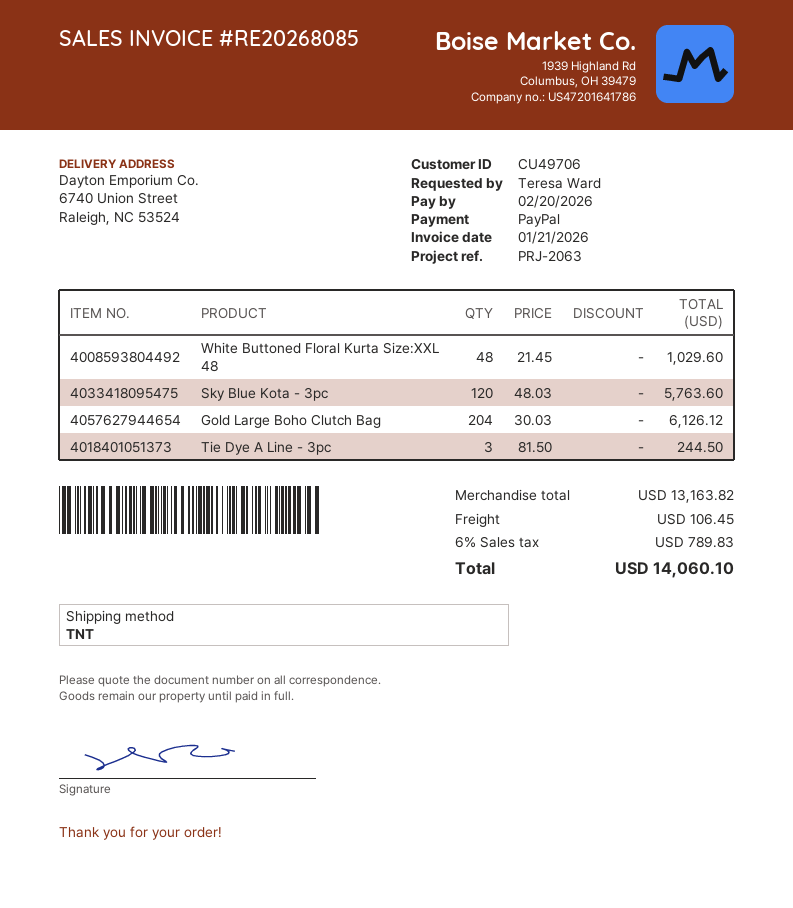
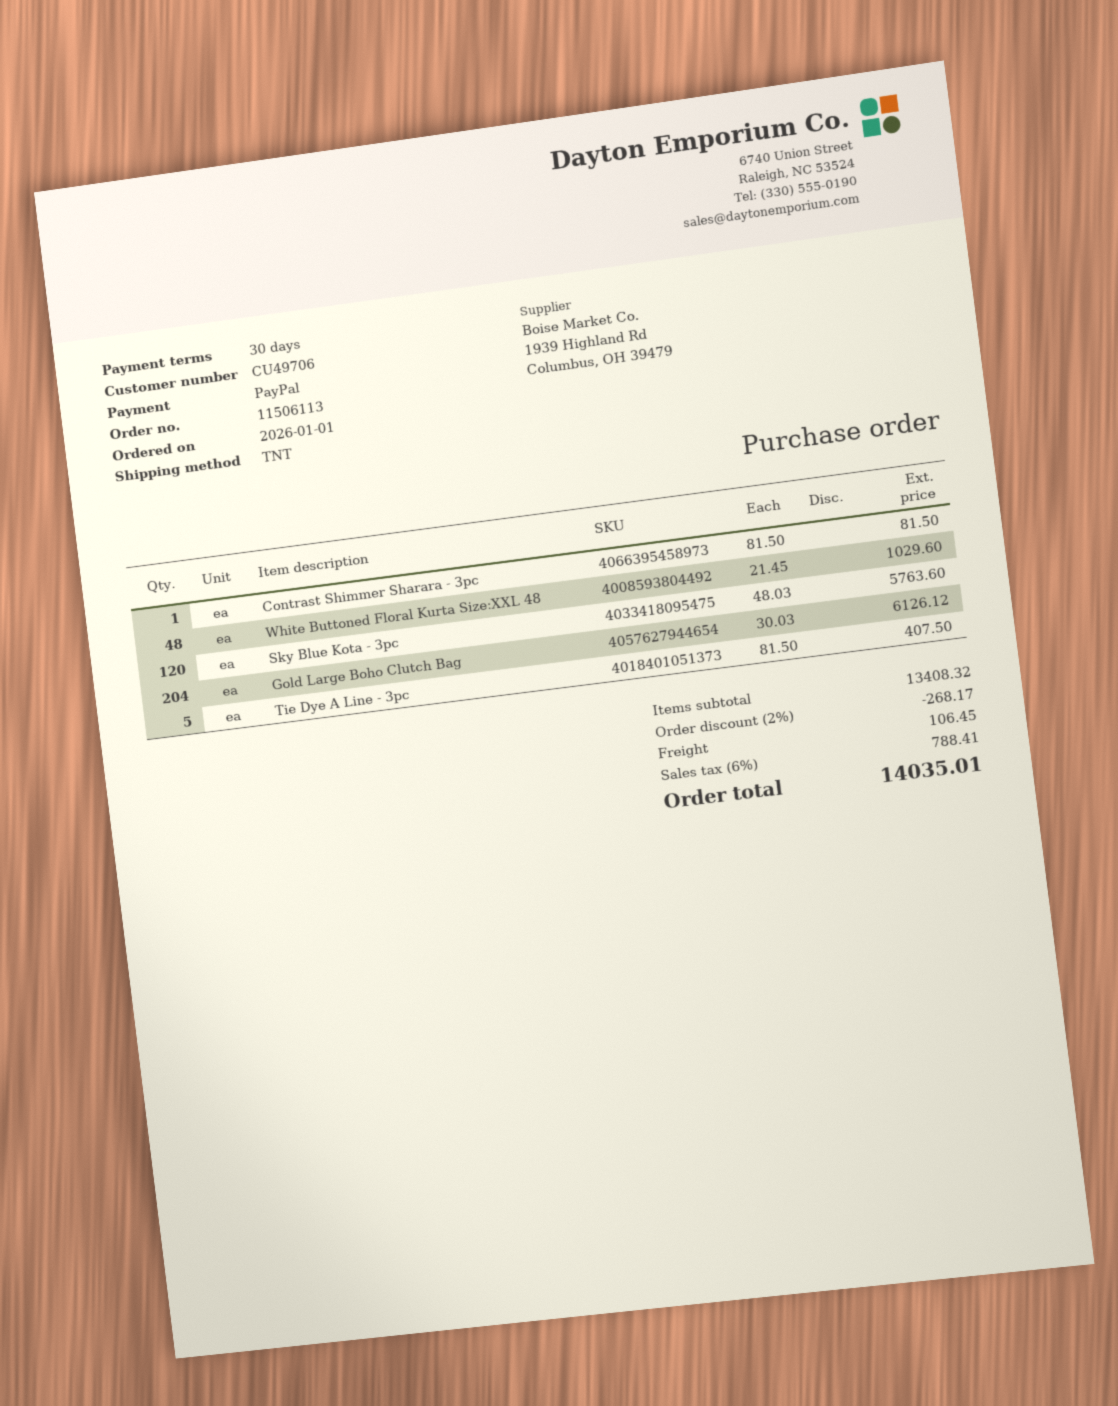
Tie Dye A Line - 3pc: 3 x 81.50 = 244.50 -> 5 x 81.50 = 407.50
Contrast Shimmer Sharara - 3pc: none -> 1 x 81.50 = 81.50
subtotal: 13163.82 -> 13408.32
discount: none -> 2% = 268.17
tax: 6% = 789.83 -> 6% = 788.41
total: 14060.10 -> 14035.01

